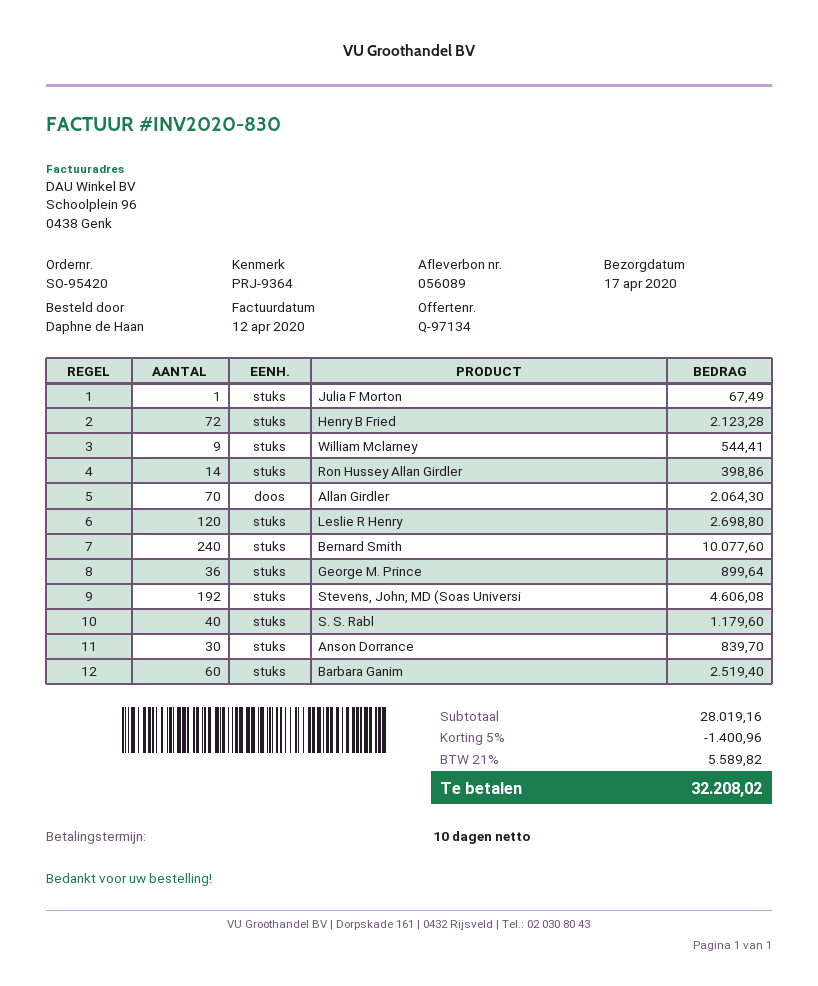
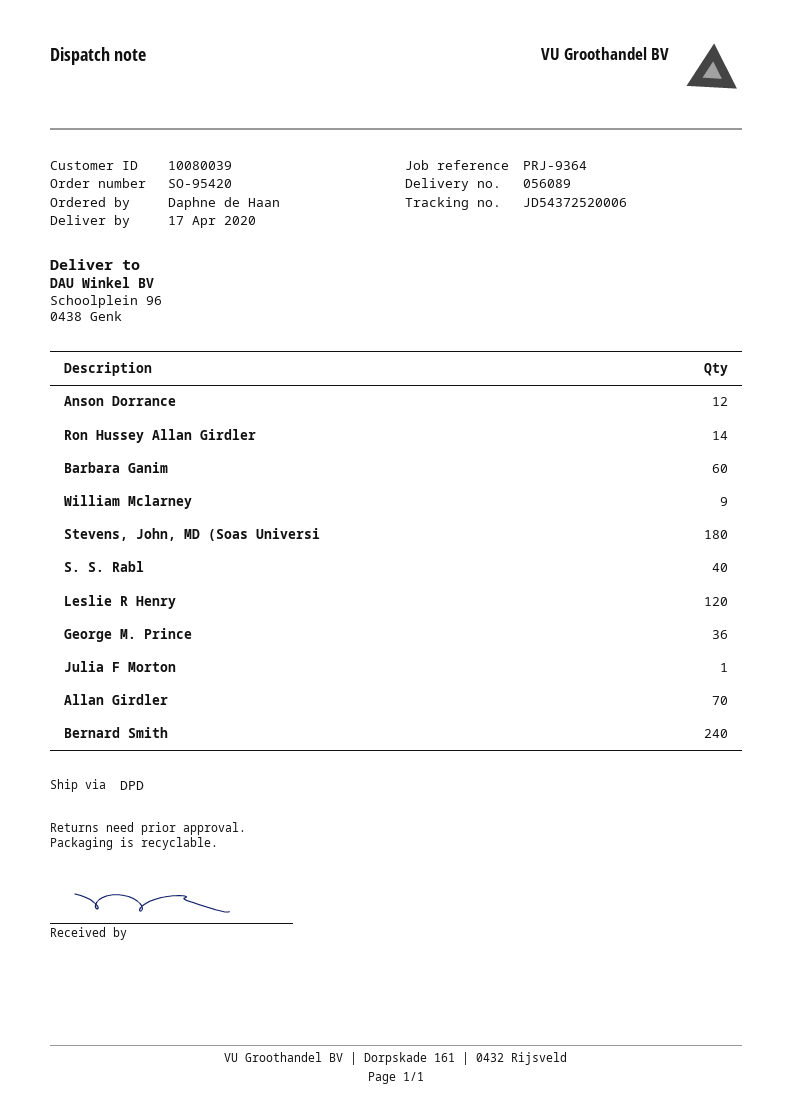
Henry B Fried: 72 -> none
Stevens, John, MD (Soas Universi: 192 -> 180
Anson Dorrance: 30 -> 12

